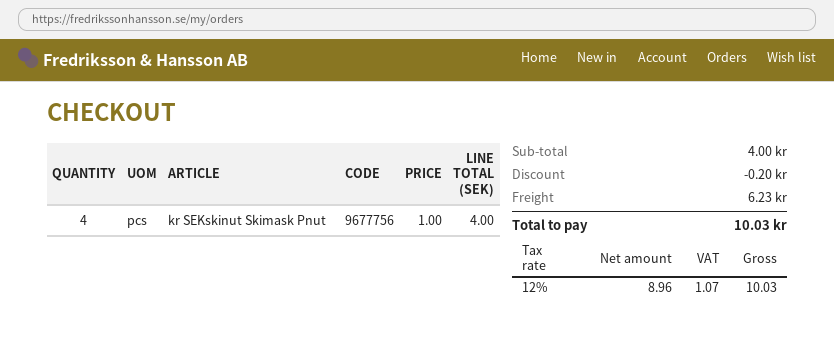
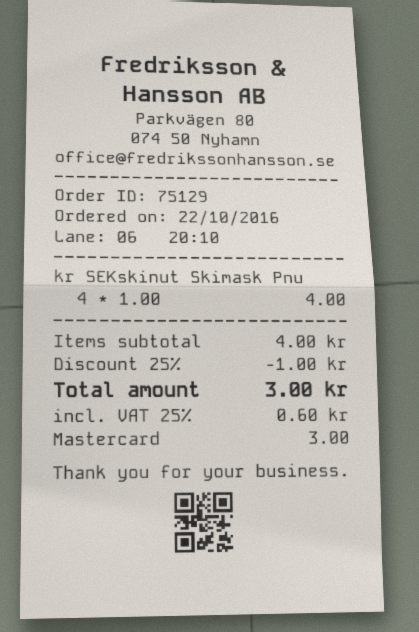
discount: 0.20 -> 1.00
shipping: 6.23 -> none
tax: 12% = 1.07 -> 25% = 0.60
total: 10.03 -> 3.00

